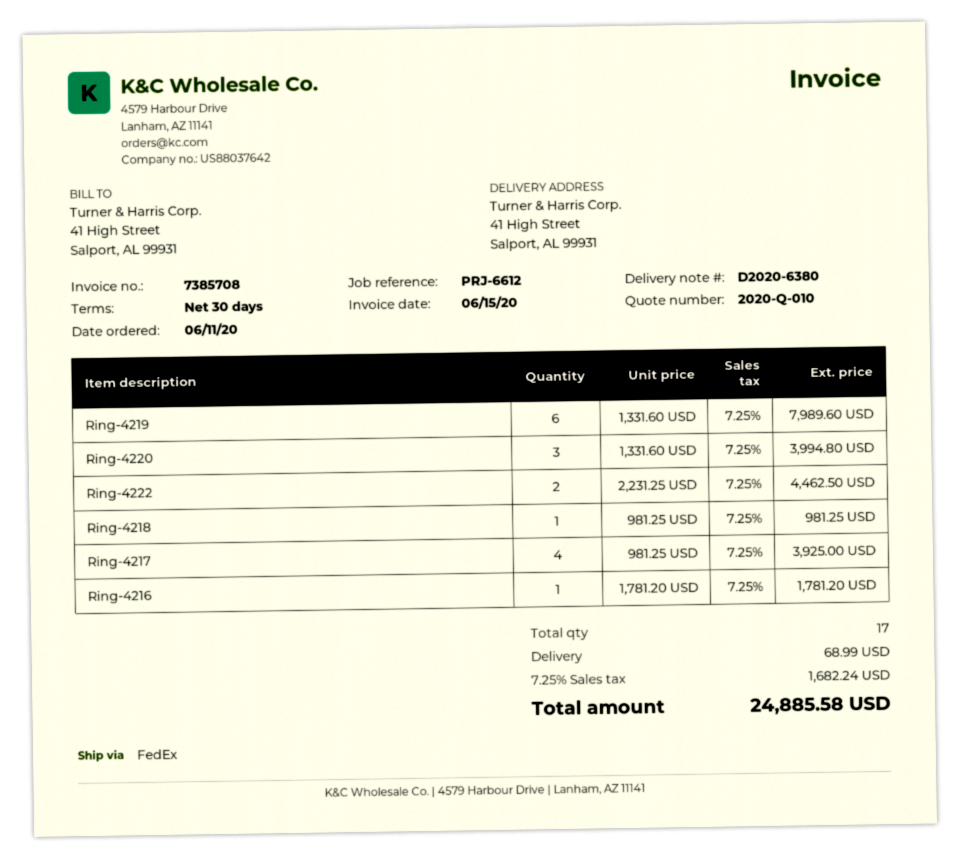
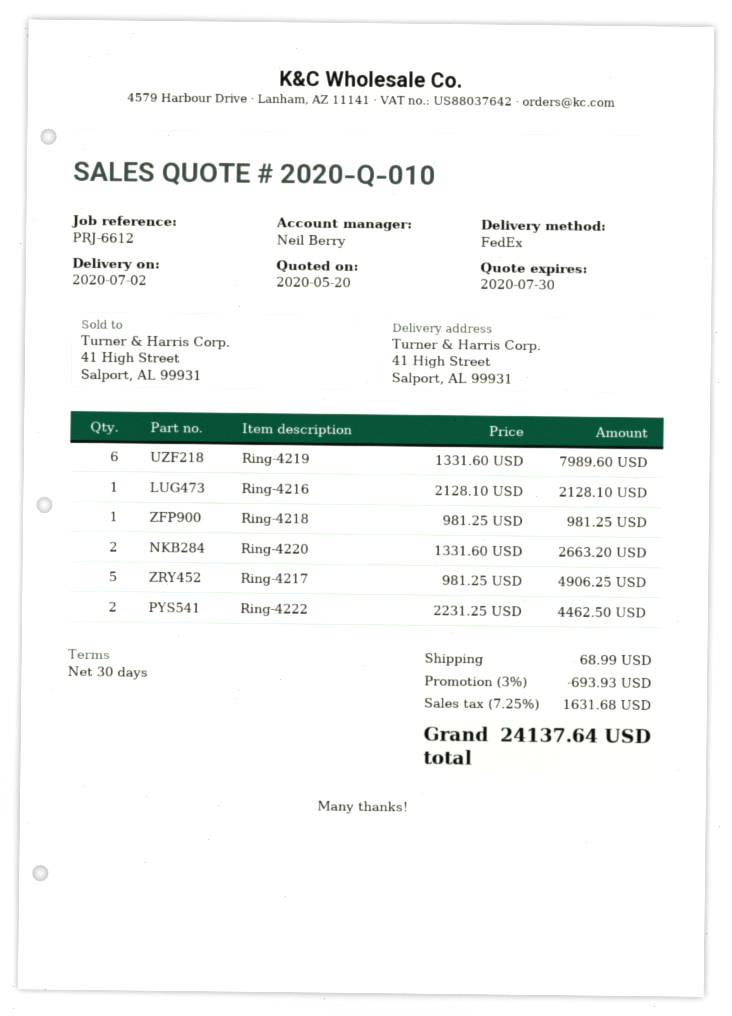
Ring-4220: 3 x 1331.60 = 3994.80 -> 2 x 1331.60 = 2663.20
Ring-4217: 4 x 981.25 = 3925.00 -> 5 x 981.25 = 4906.25
Ring-4216: 1 x 1781.20 = 1781.20 -> 1 x 2128.10 = 2128.10
discount: none -> 3% = 693.93
tax: 7.25% = 1682.24 -> 7.25% = 1631.68
total: 24885.58 -> 24137.64

